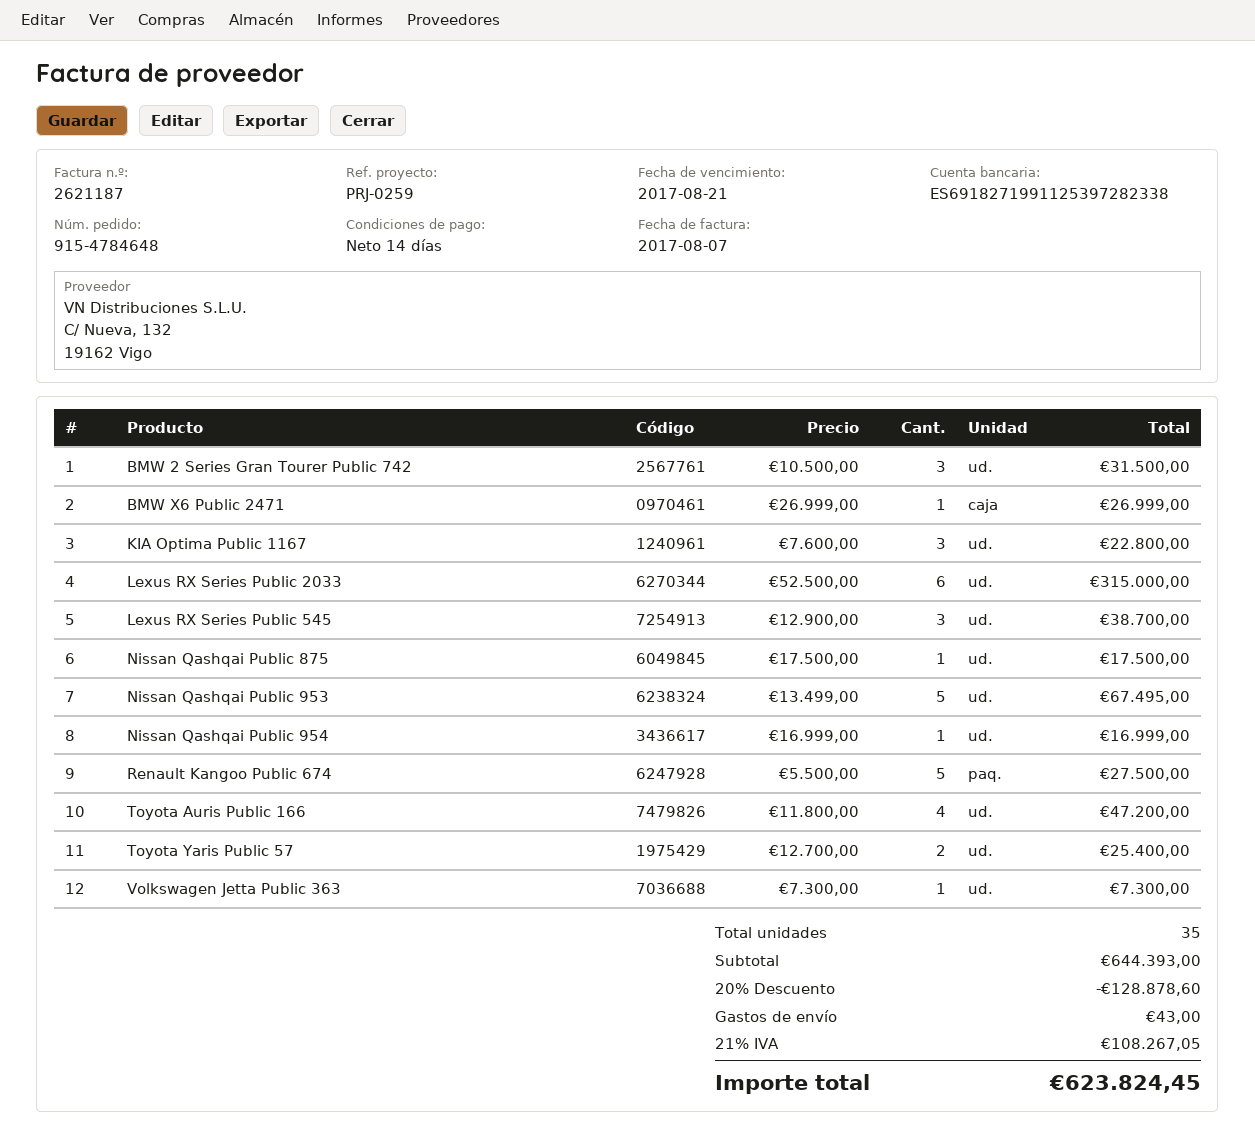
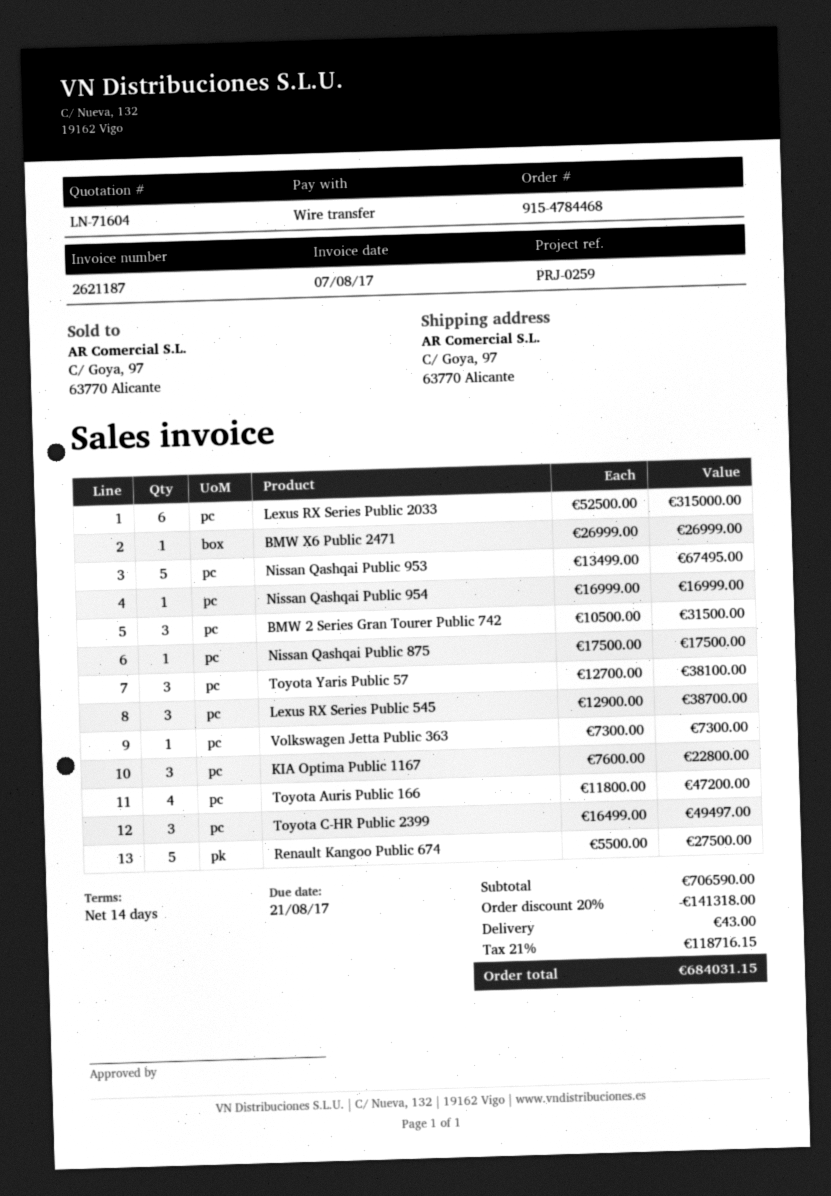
order number: 915-4784648 -> 915-4784468
Toyota Yaris Public 57: 2 x 12700.00 = 25400.00 -> 3 x 12700.00 = 38100.00
Toyota C-HR Public 2399: none -> 3 x 16499.00 = 49497.00
subtotal: 644393.00 -> 706590.00
discount: 20% = 128878.60 -> 20% = 141318.00
tax: 21% = 108267.05 -> 21% = 118716.15
total: 623824.45 -> 684031.15

